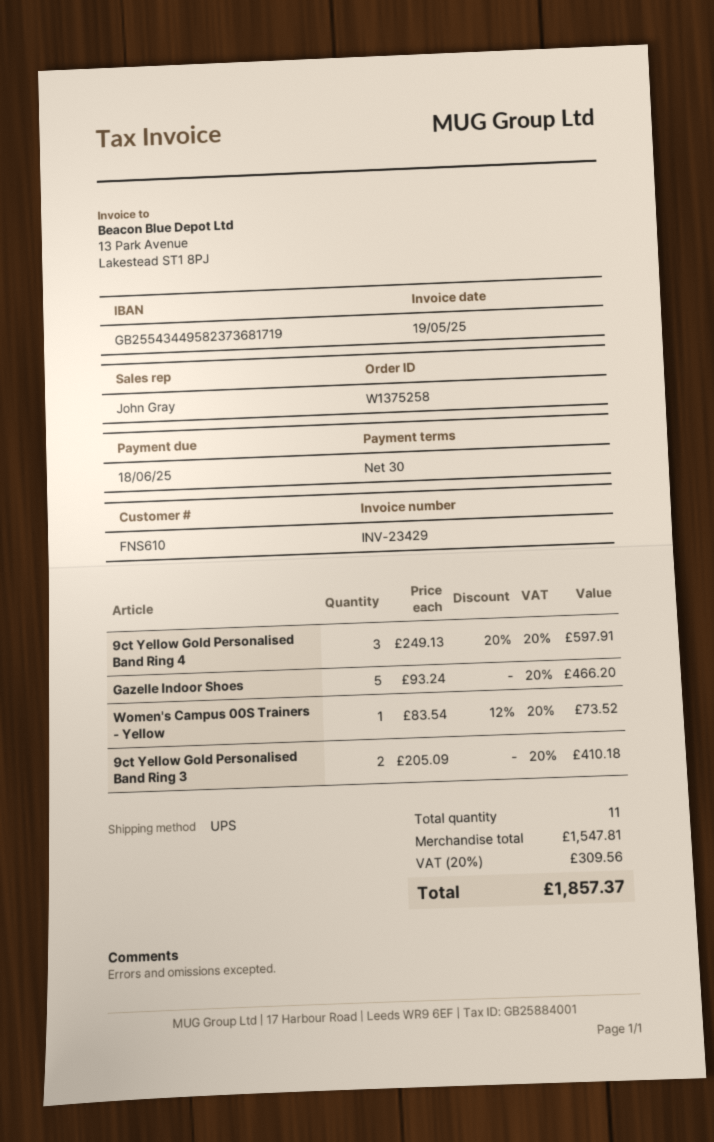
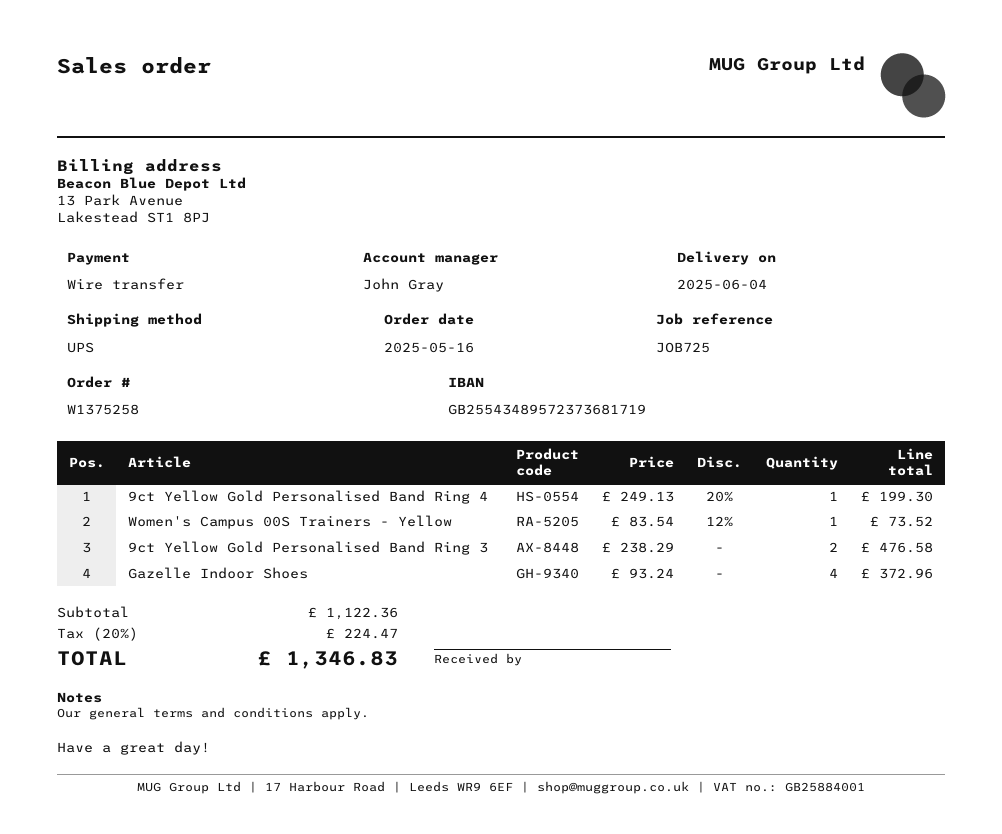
bank account: GB25543449582373681719 -> GB25543489572373681719
9ct Yellow Gold Personalised Band Ring 4: 3 x 249.13 - 20% = 597.91 -> 1 x 249.13 - 20% = 199.30
Gazelle Indoor Shoes: 5 x 93.24 = 466.20 -> 4 x 93.24 = 372.96
9ct Yellow Gold Personalised Band Ring 3: 2 x 205.09 = 410.18 -> 2 x 238.29 = 476.58
subtotal: 1547.81 -> 1122.36
tax: 20% = 309.56 -> 20% = 224.47
total: 1857.37 -> 1346.83

